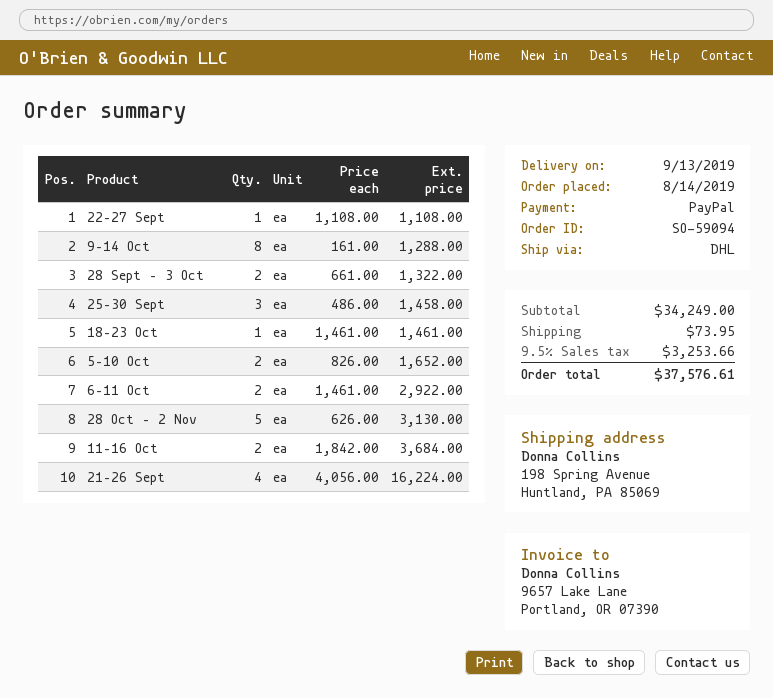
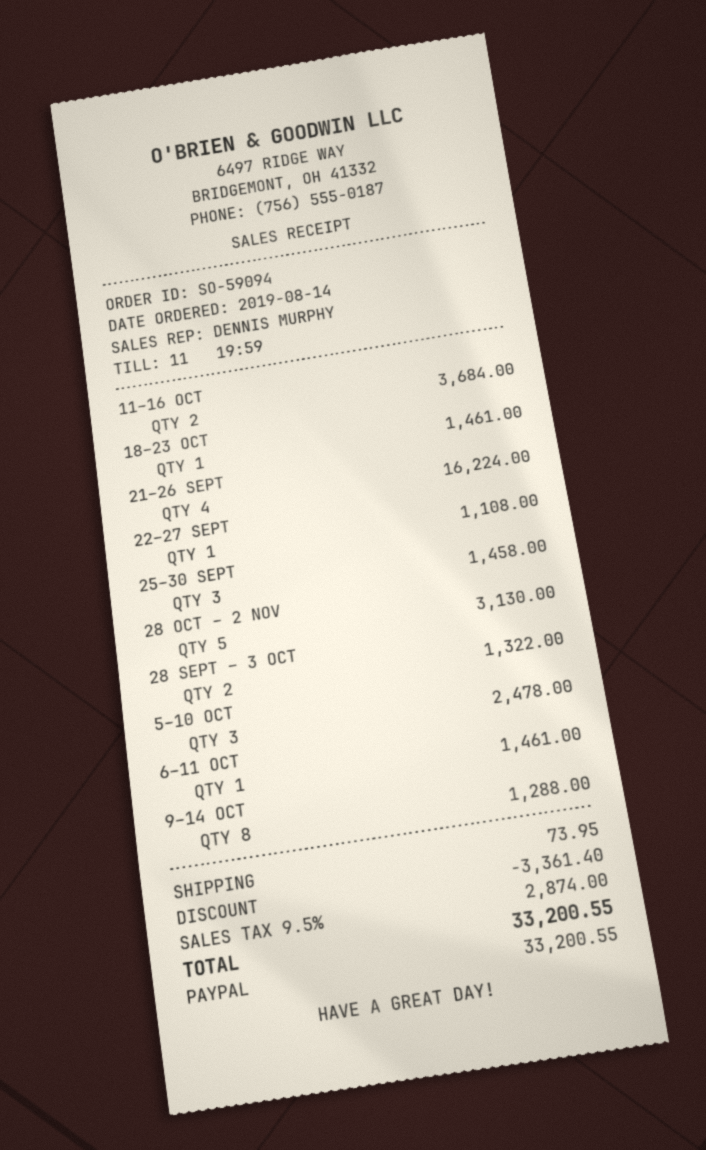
5–10 Oct: 2 for 1652.00 -> 3 for 2478.00
6–11 Oct: 2 for 2922.00 -> 1 for 1461.00
discount: none -> 3361.40
tax: 9.5% = 3253.66 -> 9.5% = 2874.00
total: 37576.61 -> 33200.55

